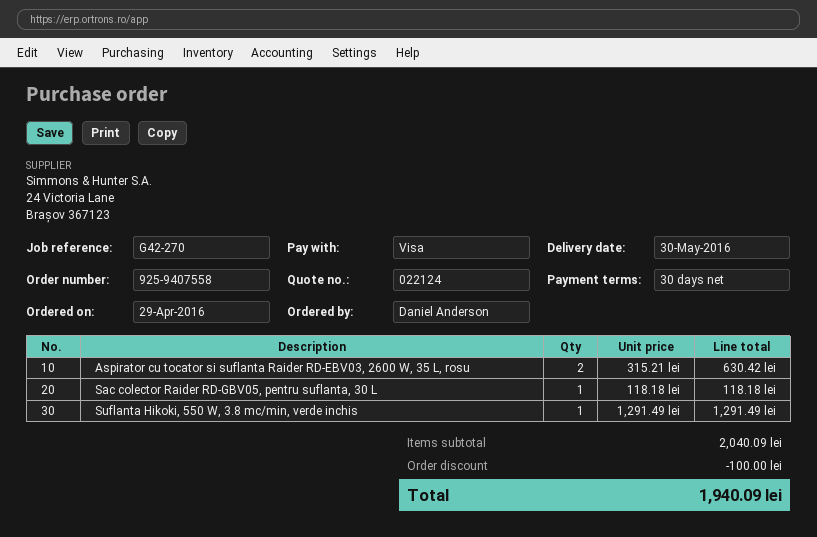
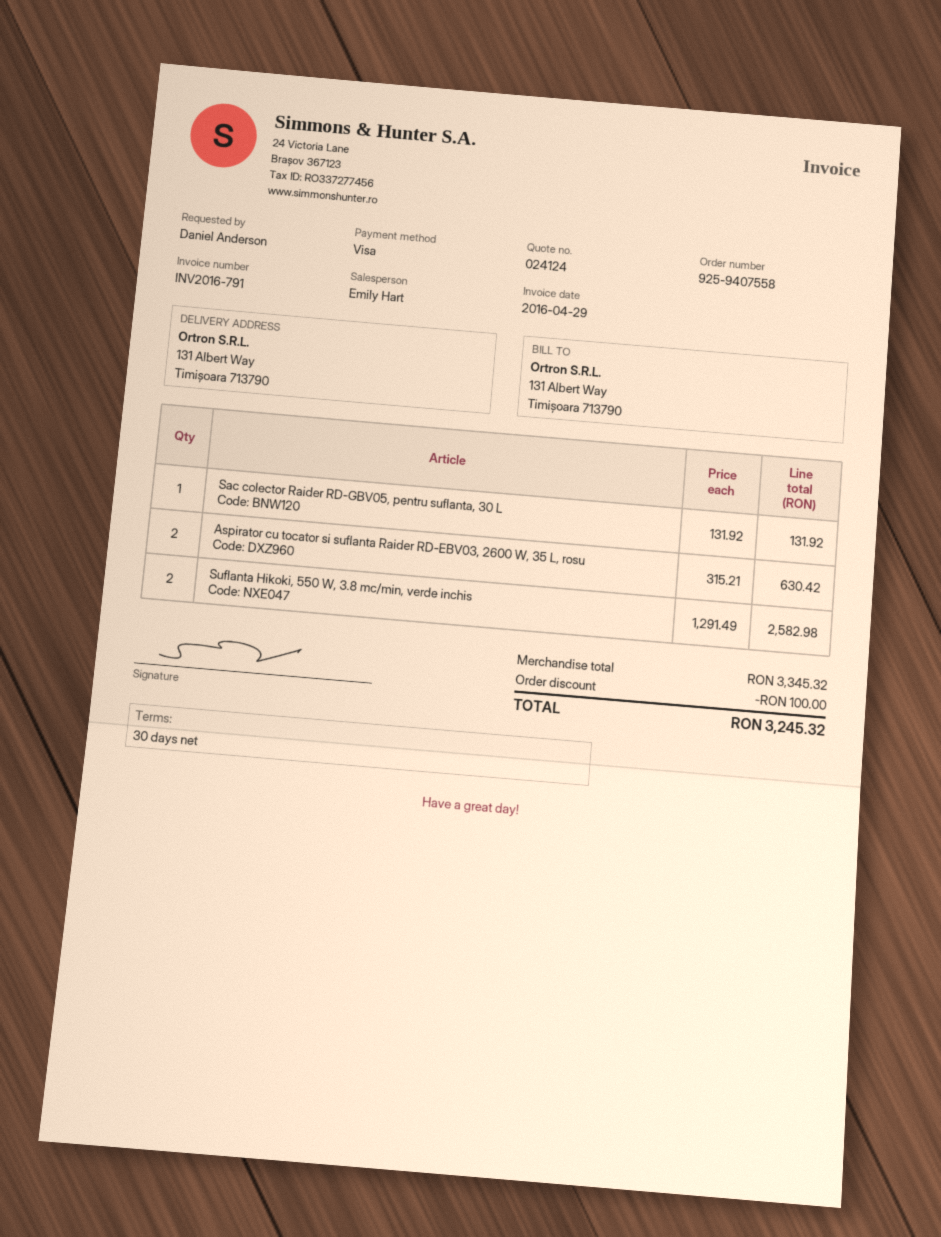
quote number: 022124 -> 024124
Sac colector Raider RD-GBV05, pentru suflanta, 30 L: 1 x 118.18 = 118.18 -> 1 x 131.92 = 131.92
Suflanta Hikoki, 550 W, 3.8 mc/min, verde inchis: 1 x 1291.49 = 1291.49 -> 2 x 1291.49 = 2582.98
subtotal: 2040.09 -> 3345.32
total: 1940.09 -> 3245.32

